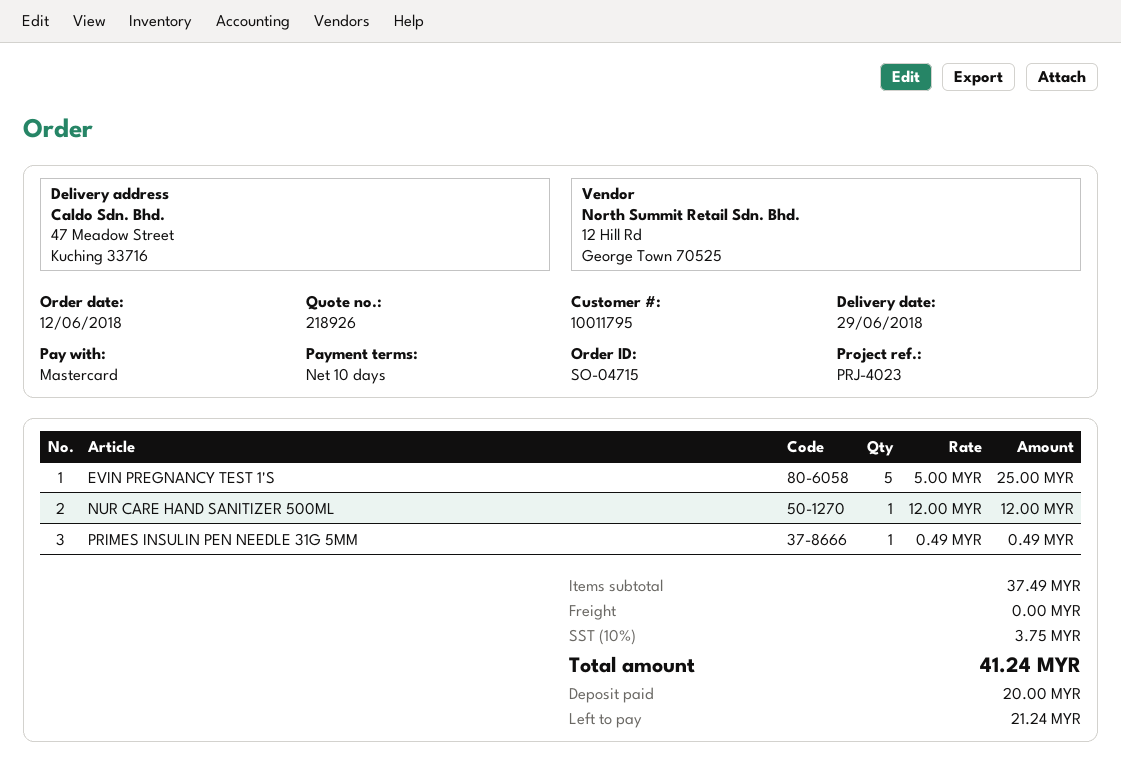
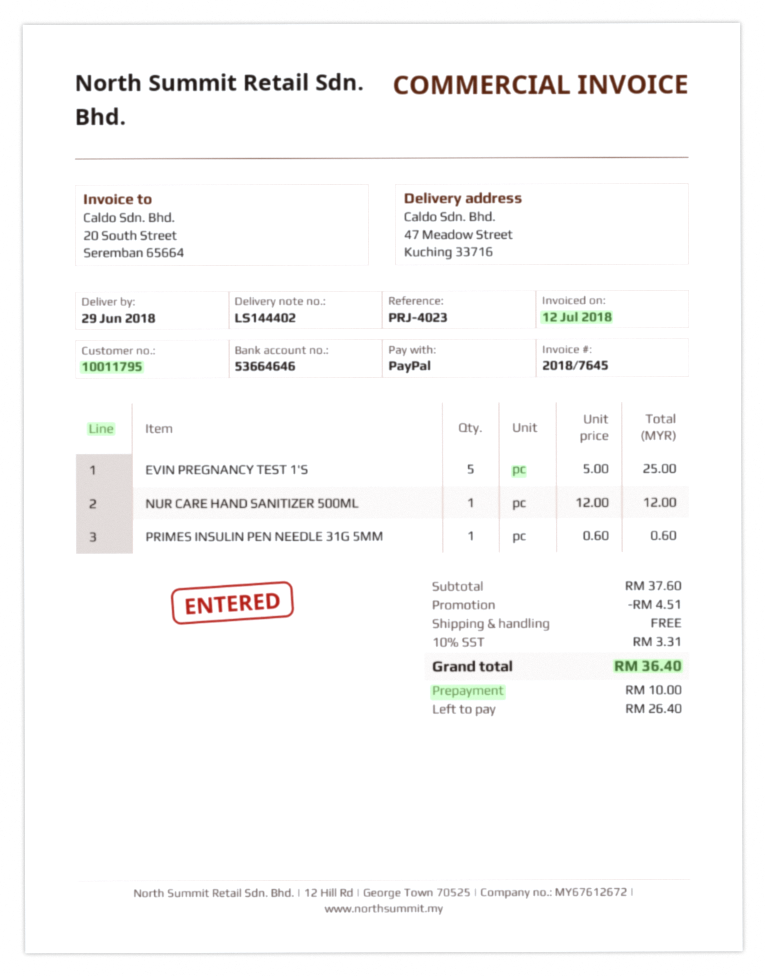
payment method: Mastercard -> PayPal
PRIMES INSULIN PEN NEEDLE 31G 5MM: 1 x 0.49 = 0.49 -> 1 x 0.60 = 0.60
subtotal: 37.49 -> 37.60
discount: none -> 4.51
tax: 10% = 3.75 -> 10% = 3.31
total: 41.24 -> 36.40
deposit: 20.00 -> 10.00
balance: 21.24 -> 26.40

